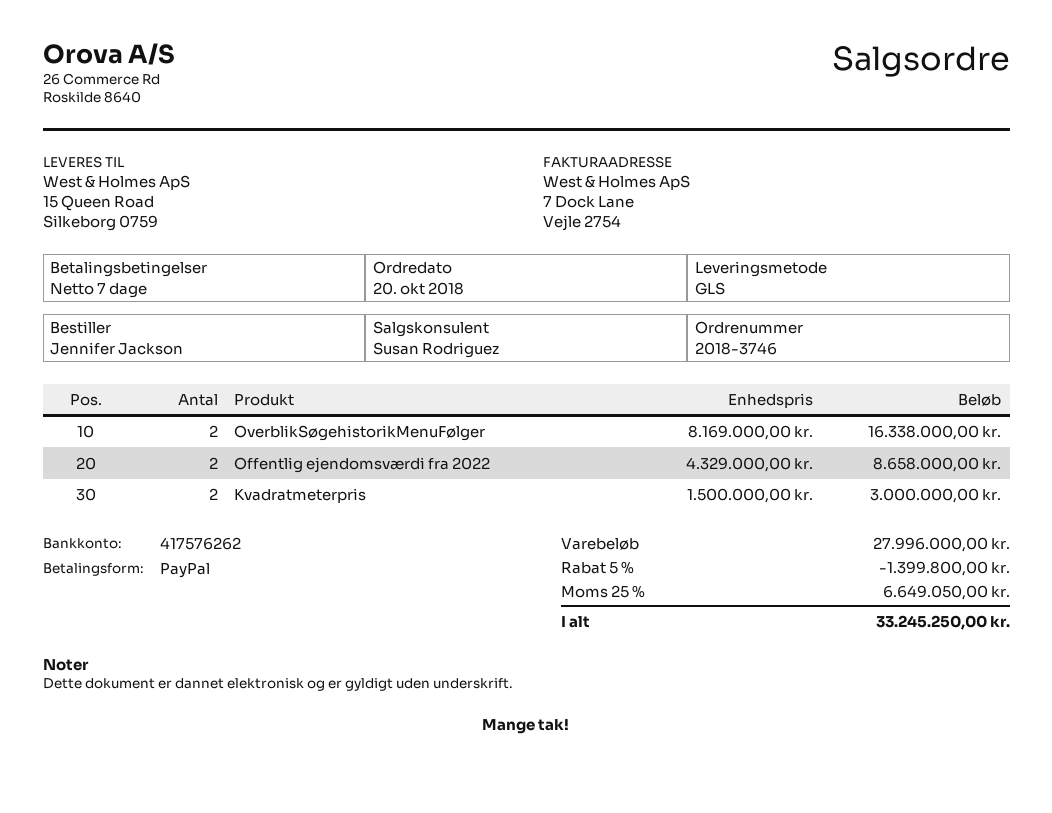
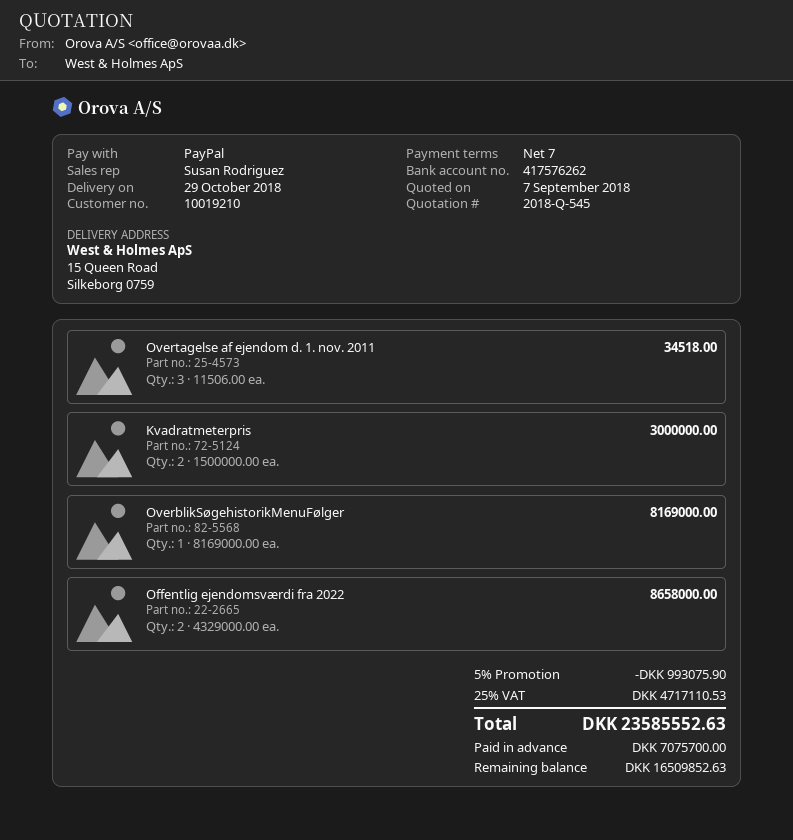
OverblikSøgehistorikMenuFølger: 2 x 8169000.00 = 16338000.00 -> 1 x 8169000.00 = 8169000.00
Overtagelse af ejendom d. 1. nov. 2011: none -> 3 x 11506.00 = 34518.00
discount: 5% = 1399800.00 -> 5% = 993075.90
tax: 25% = 6649050.00 -> 25% = 4717110.53
total: 33245250.00 -> 23585552.63

